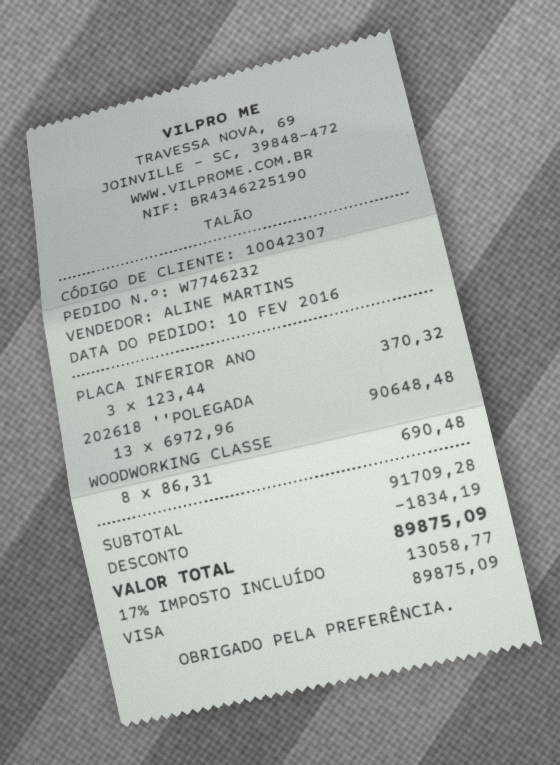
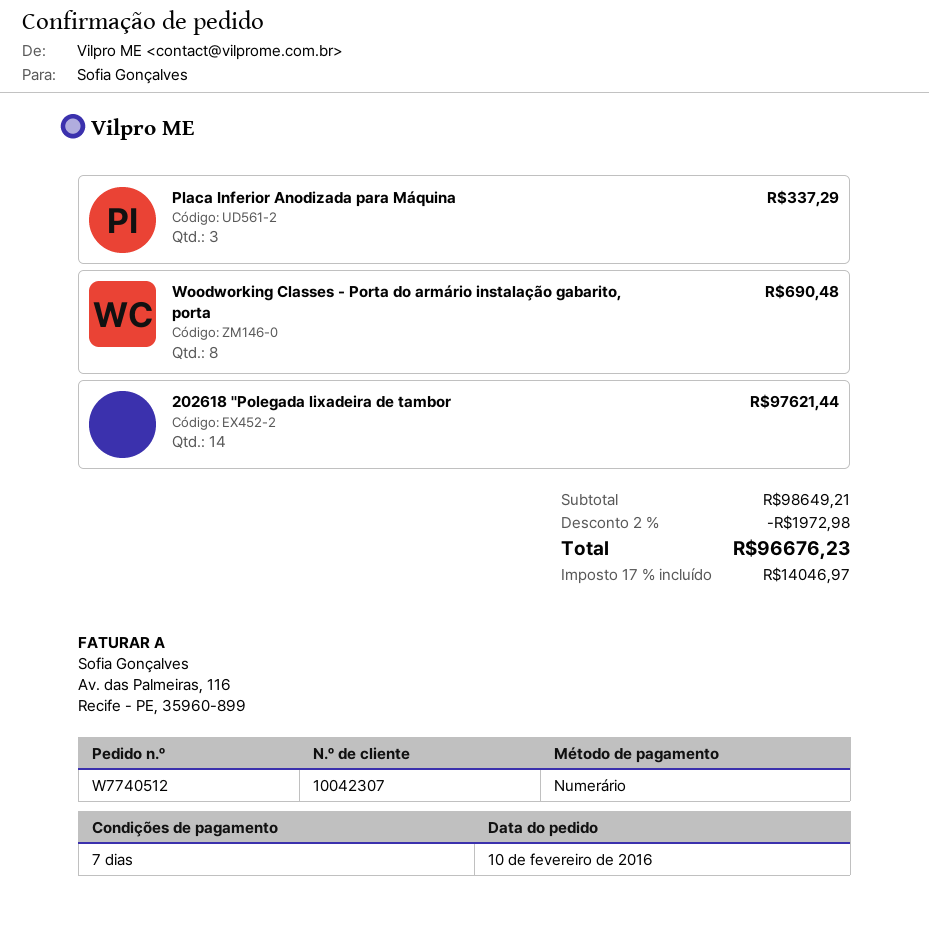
order number: W7746232 -> W7740512
payment method: Visa -> cash
PLACA INFERIOR ANO: 3 for 370.32 -> 3 for 337.29
202618 ''POLEGADA: 13 for 90648.48 -> 14 for 97621.44
subtotal: 91709.28 -> 98649.21
discount: 1834.19 -> 1972.98
tax: 17% = 13058.77 -> 17% = 14046.97
total: 89875.09 -> 96676.23

